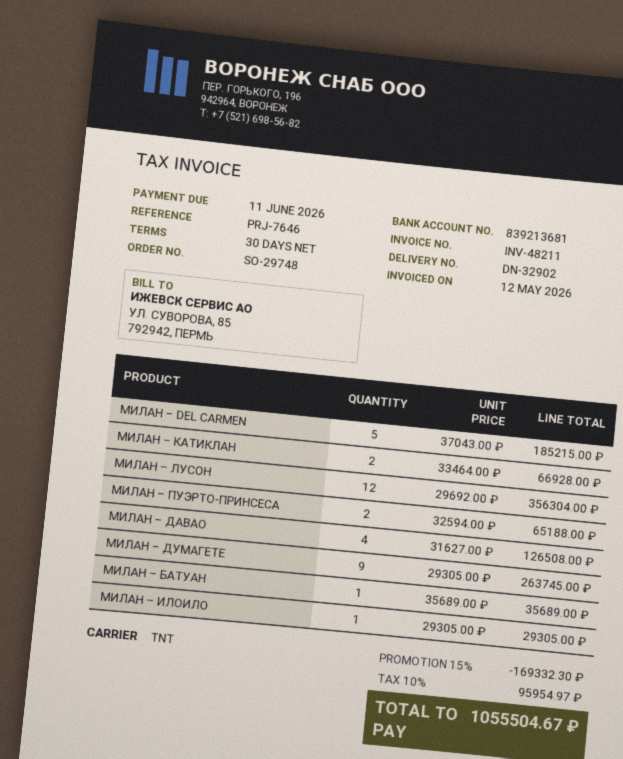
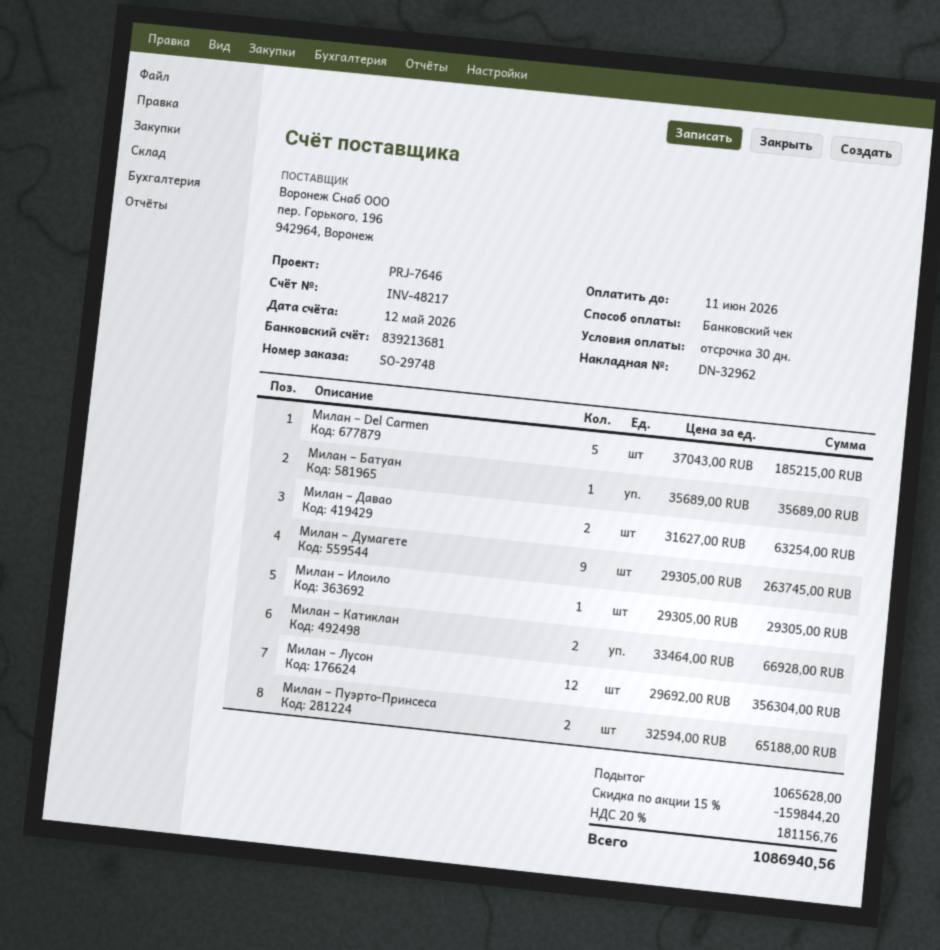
delivery note number: DN-32902 -> DN-32962
invoice number: INV-48211 -> INV-48217
МИЛАН – ДАВАО: 4 x 31627.00 = 126508.00 -> 2 x 31627.00 = 63254.00
discount: 15% = 169332.30 -> 15% = 159844.20
tax: 10% = 95954.97 -> 20% = 181156.76
total: 1055504.67 -> 1086940.56

